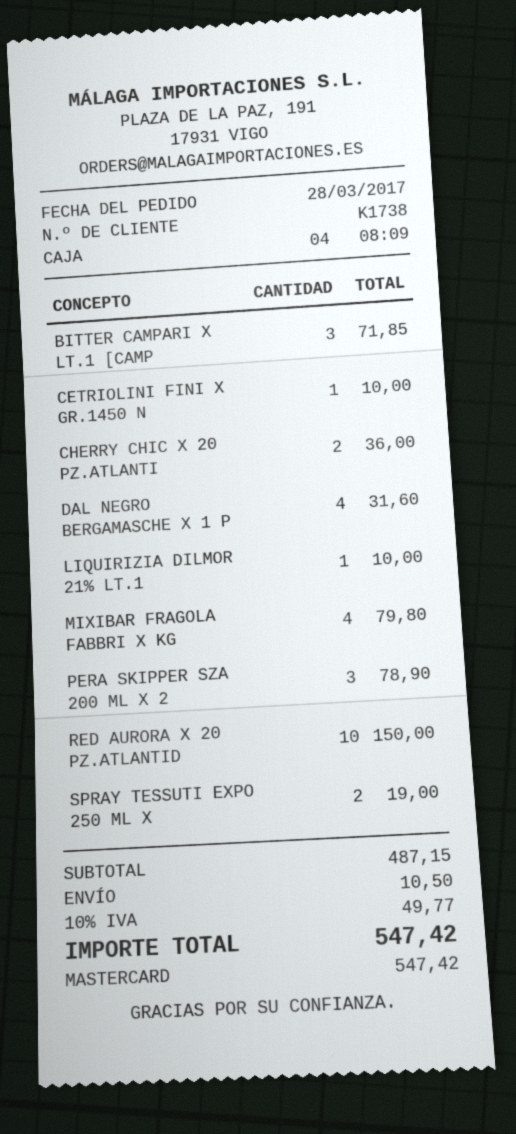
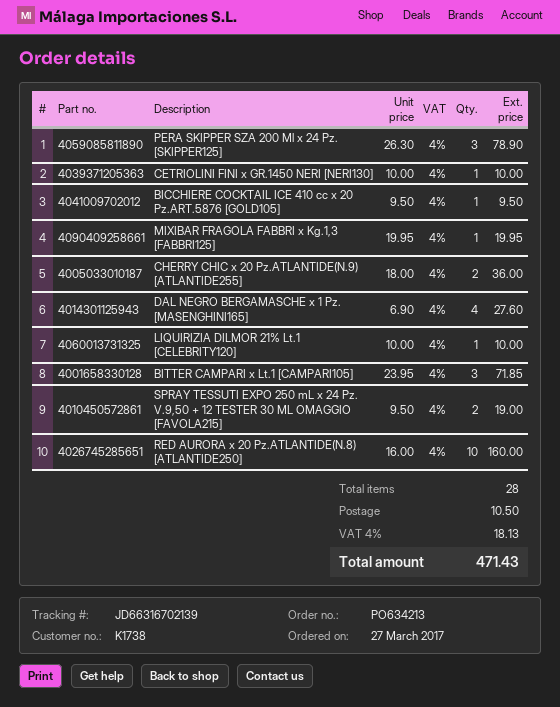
order date: 2017-03-28 -> 2017-03-27
DAL NEGRO BERGAMASCHE X 1 P: 4 for 31.60 -> 4 for 27.60
MIXIBAR FRAGOLA FABBRI X KG: 4 for 79.80 -> 1 for 19.95
RED AURORA X 20 PZ.ATLANTID: 10 for 150.00 -> 10 for 160.00
BICCHIERE COCKTAIL ICE 410 cc x 20 Pz.ART.5876 [GOLD105]: none -> 1 for 9.50
tax: 10% = 49.77 -> 4% = 18.13
total: 547.42 -> 471.43

